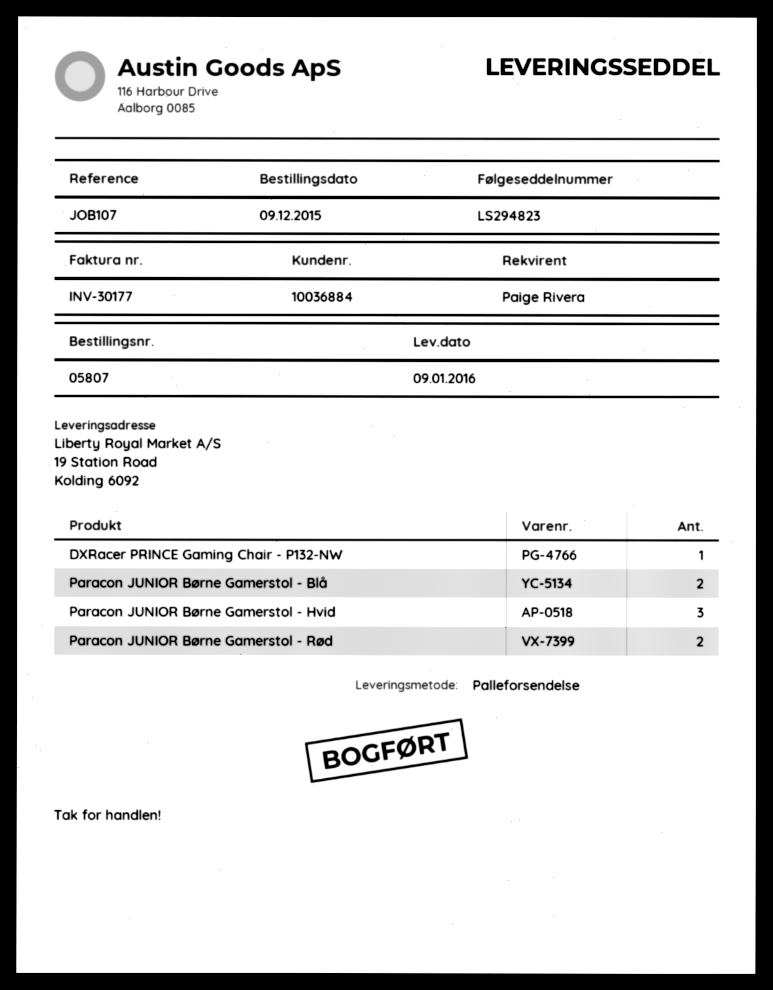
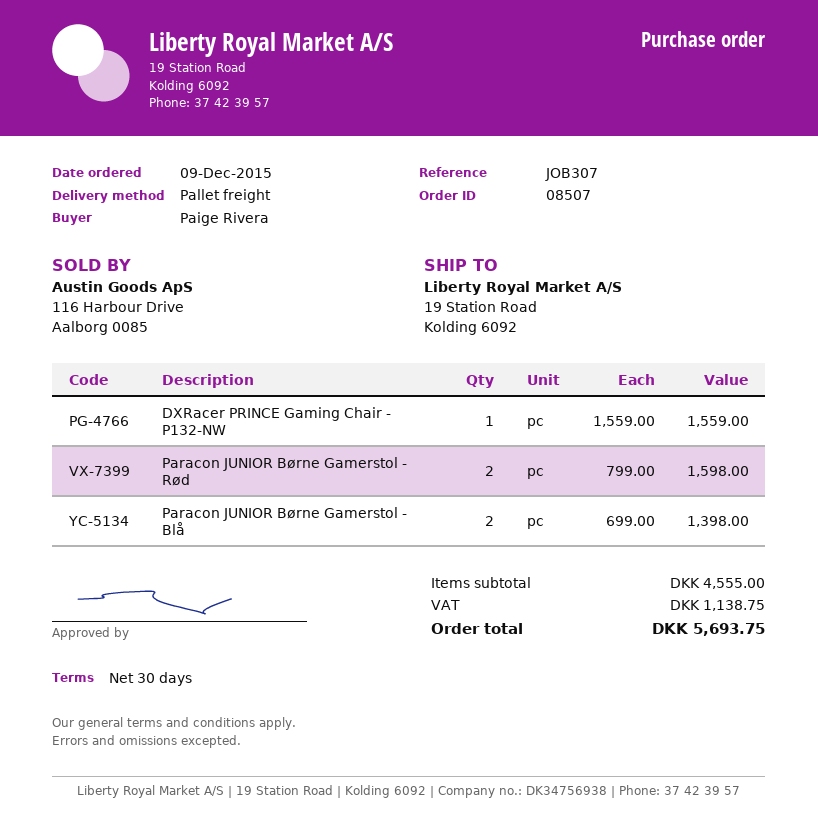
order number: 05807 -> 08507
reference: JOB107 -> JOB307
Paracon JUNIOR Børne Gamerstol - Hvid: 3 -> none

